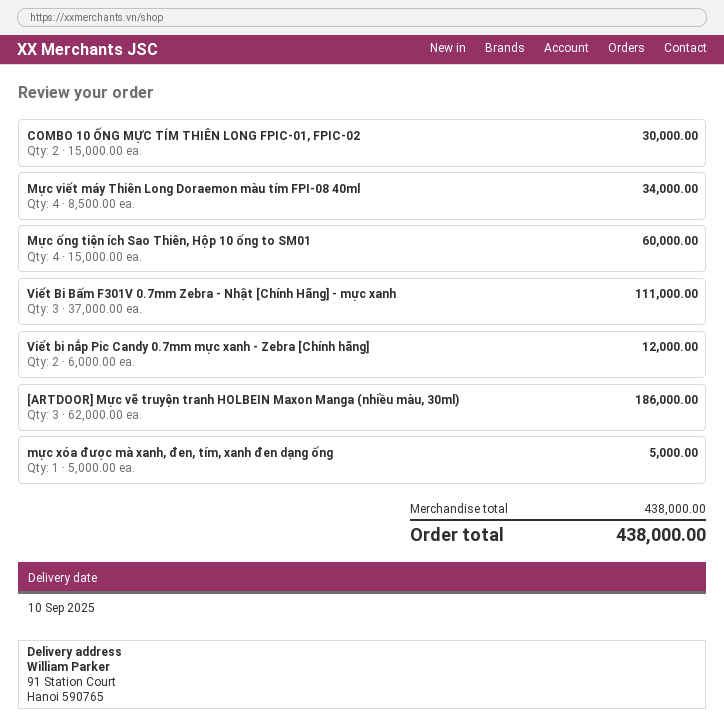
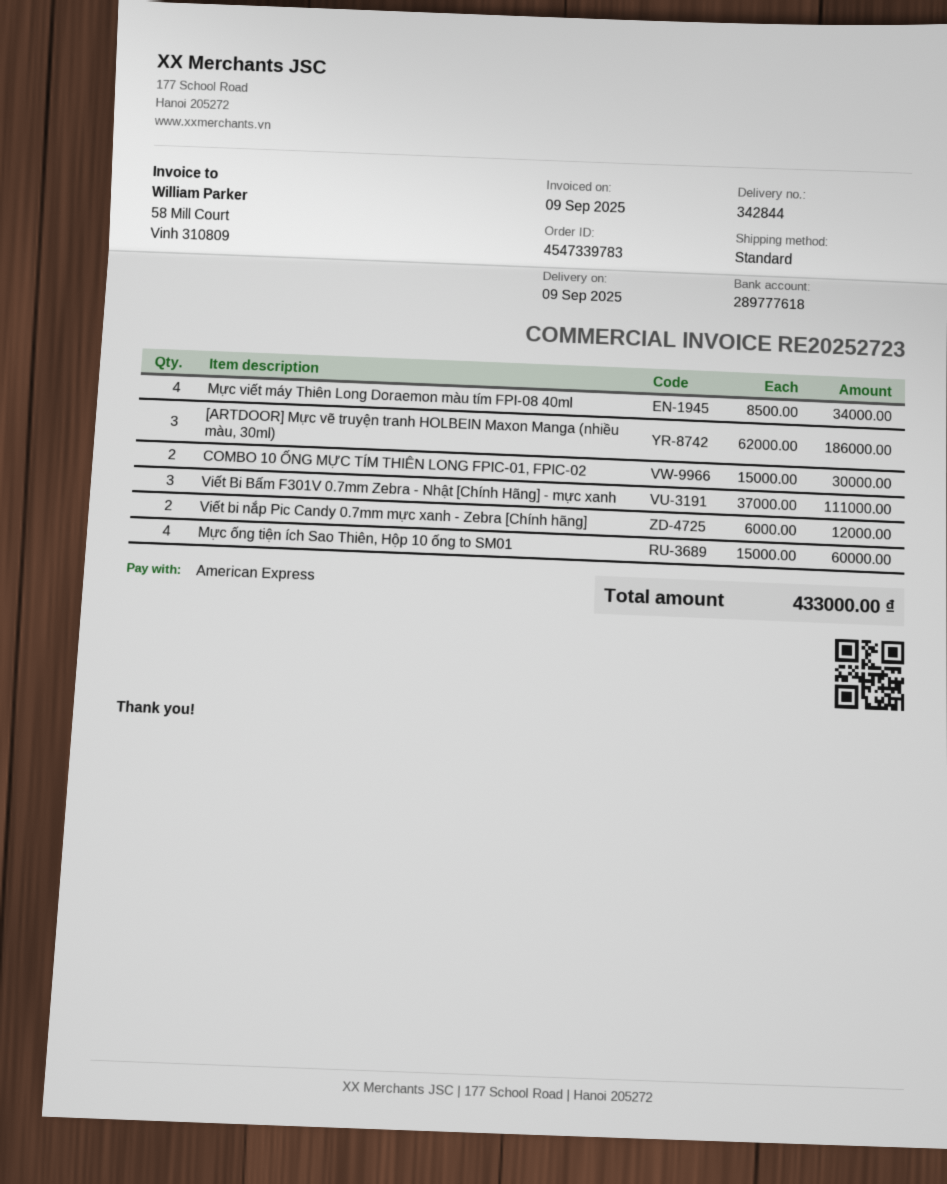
delivery date: 2025-09-10 -> 2025-09-09
mực xóa được mà xanh, đen, tím, xanh đen dạng ống: 1 x 5000.00 = 5000.00 -> none
total: 438000.00 -> 433000.00

